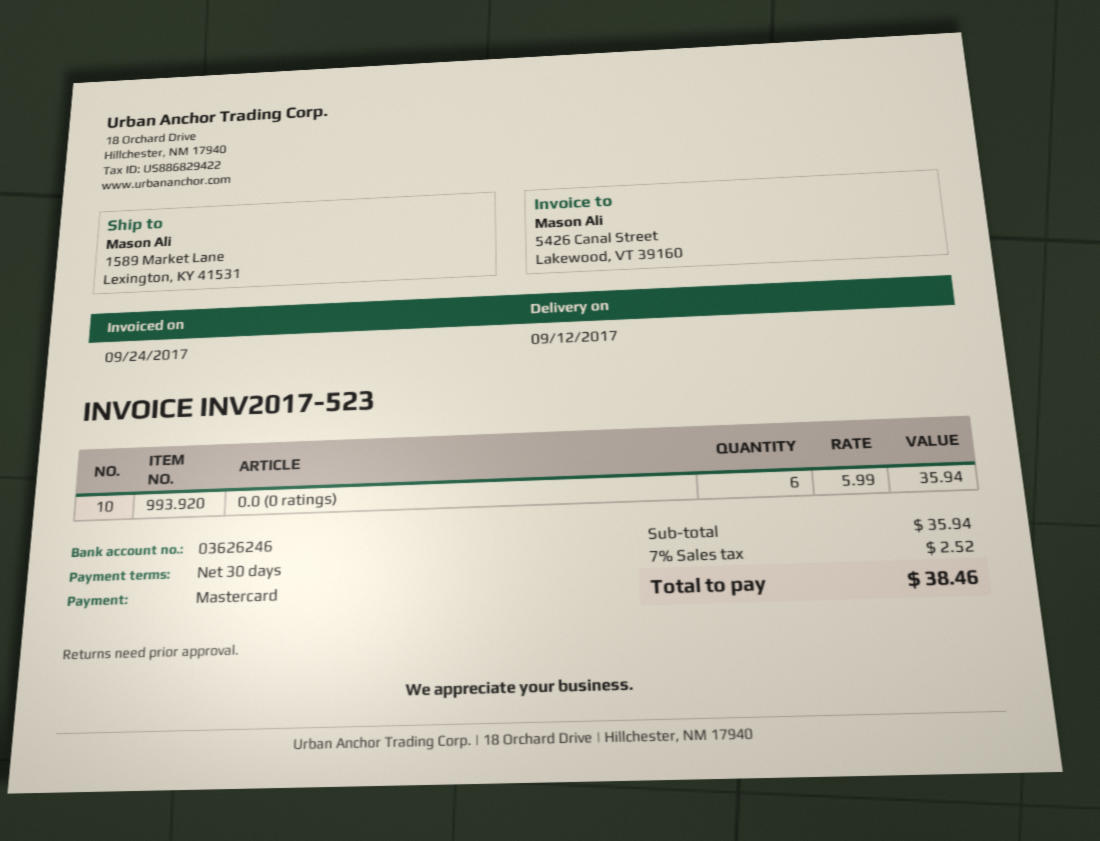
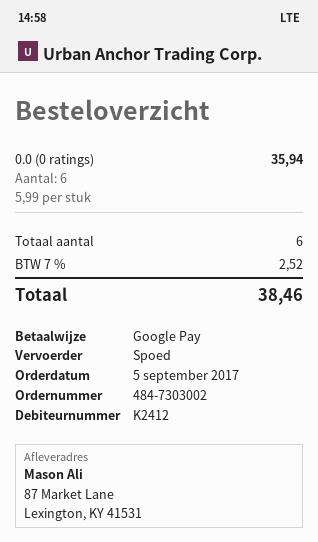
payment method: Mastercard -> Google Pay
ship to: 1589 Market Lane, Lexington, KY 41531 -> 87 Market Lane, Lexington, KY 41531

